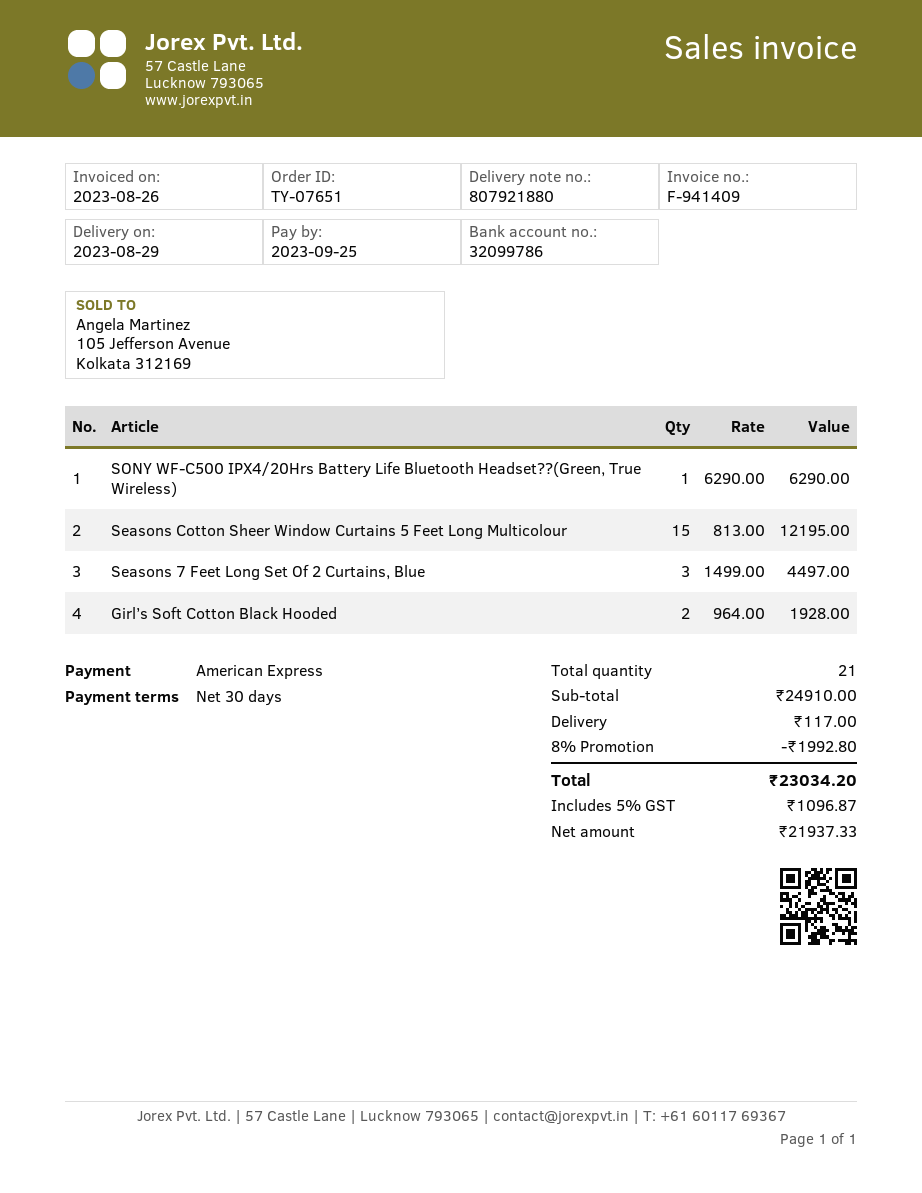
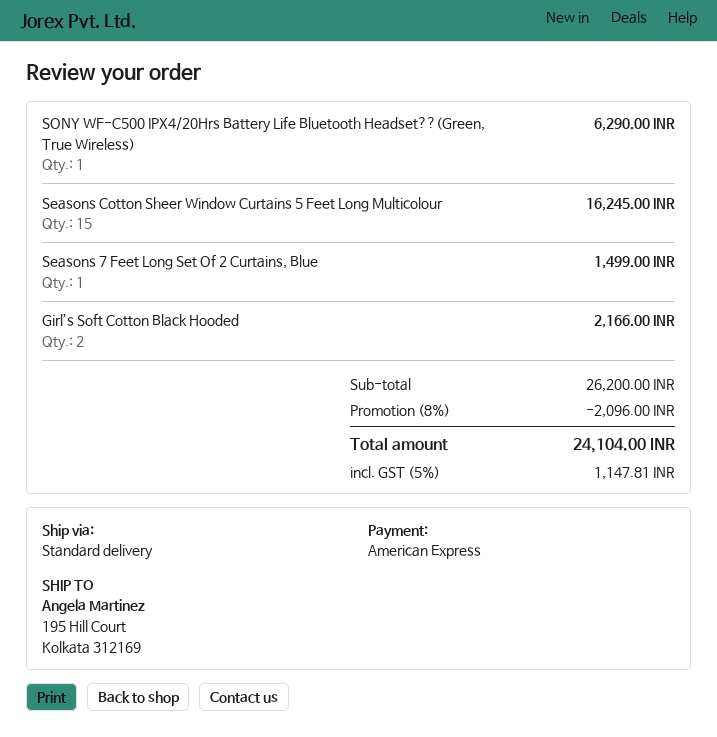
Seasons Cotton Sheer Window Curtains 5 Feet Long Multicolour: 15 for 12195.00 -> 15 for 16245.00
Seasons 7 Feet Long Set Of 2 Curtains, Blue: 3 for 4497.00 -> 1 for 1499.00
Girl’s Soft Cotton Black Hooded: 2 for 1928.00 -> 2 for 2166.00
subtotal: 24910.00 -> 26200.00
discount: 8% = 1992.80 -> 8% = 2096.00
shipping: 117.00 -> none
tax: 5% = 1096.87 -> 5% = 1147.81
total: 23034.20 -> 24104.00

